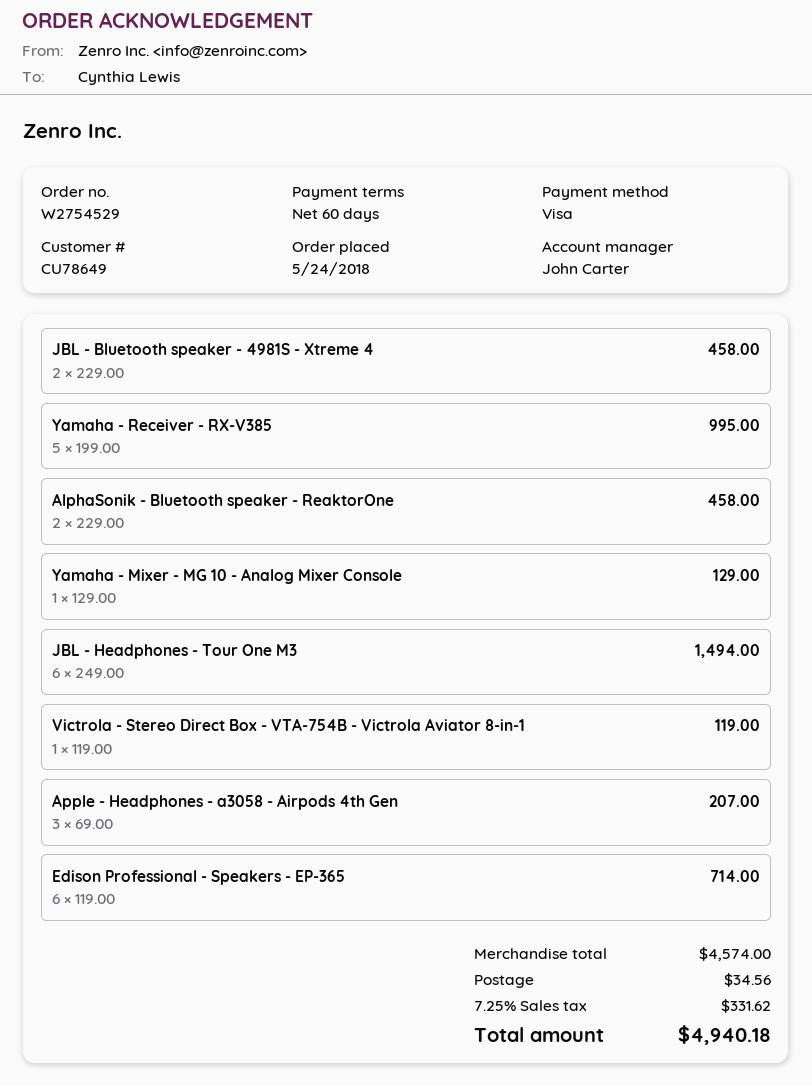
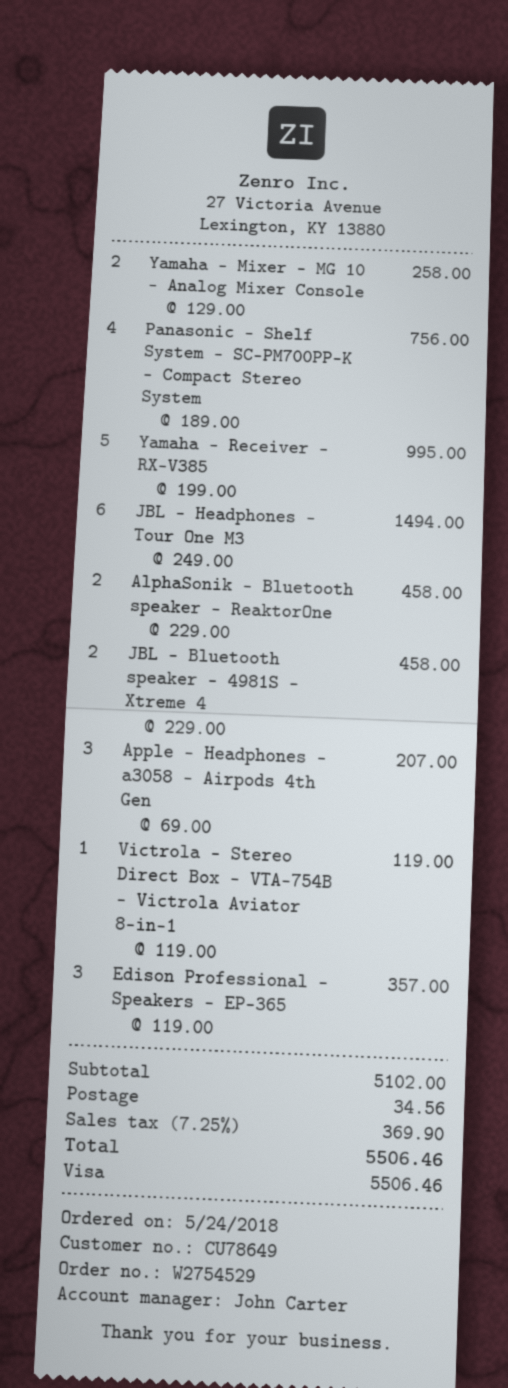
Yamaha - Mixer - MG 10 - Analog Mixer Console: 1 x 129.00 = 129.00 -> 2 x 129.00 = 258.00
Edison Professional - Speakers - EP-365: 6 x 119.00 = 714.00 -> 3 x 119.00 = 357.00
Panasonic - Shelf System - SC-PM700PP-K - Compact Stereo System: none -> 4 x 189.00 = 756.00
subtotal: 4574.00 -> 5102.00
tax: 7.25% = 331.62 -> 7.25% = 369.90
total: 4940.18 -> 5506.46

